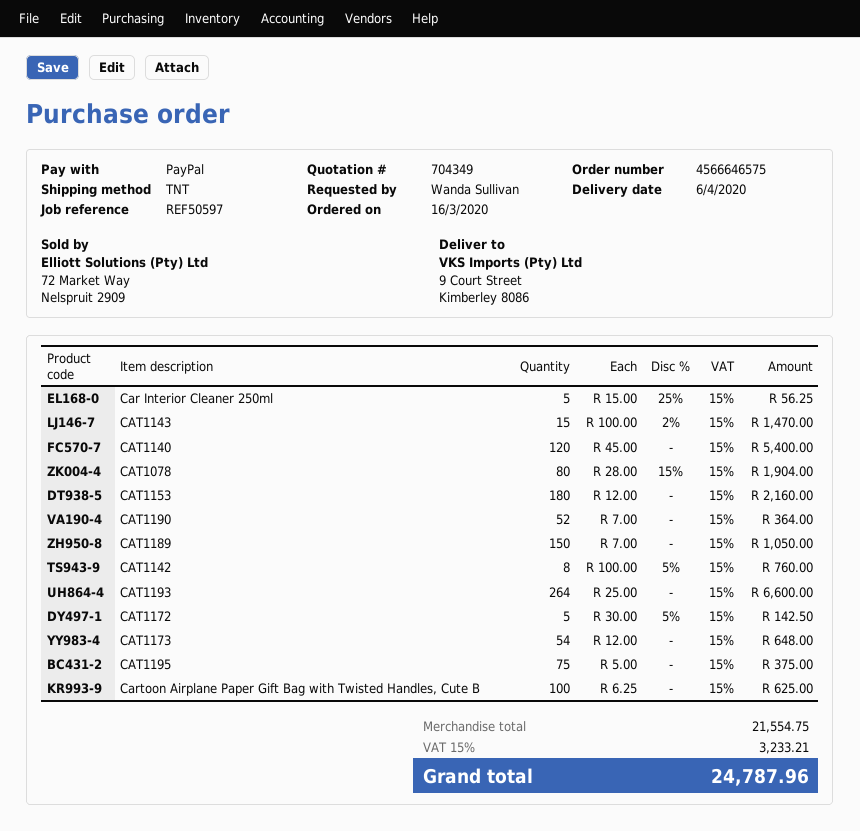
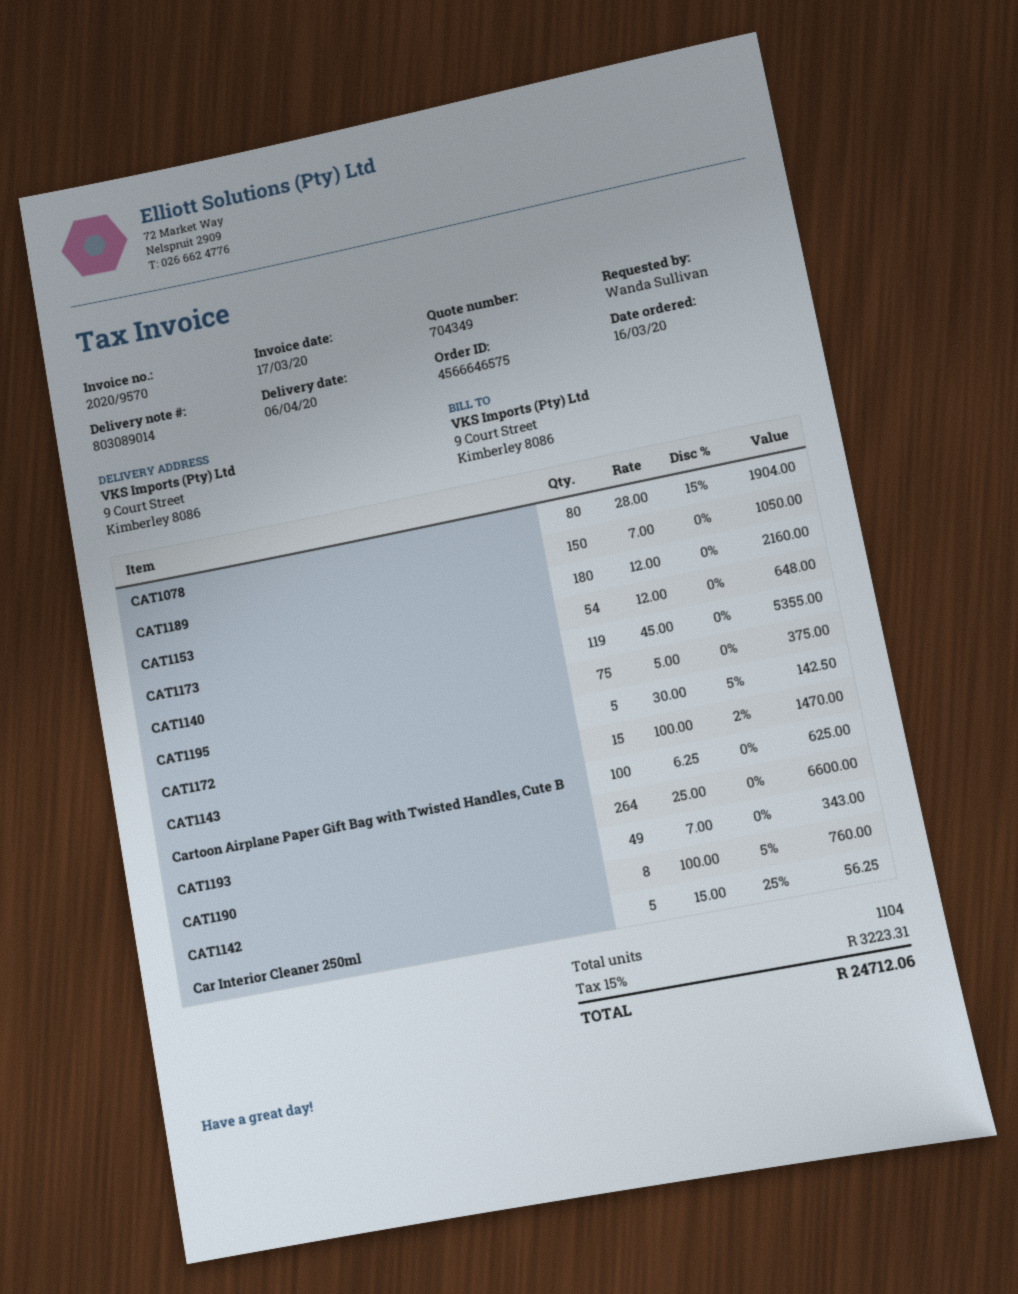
CAT1140: 120 x 45.00 = 5400.00 -> 119 x 45.00 = 5355.00
CAT1190: 52 x 7.00 = 364.00 -> 49 x 7.00 = 343.00
tax: 15% = 3233.21 -> 15% = 3223.31
total: 24787.96 -> 24712.06

